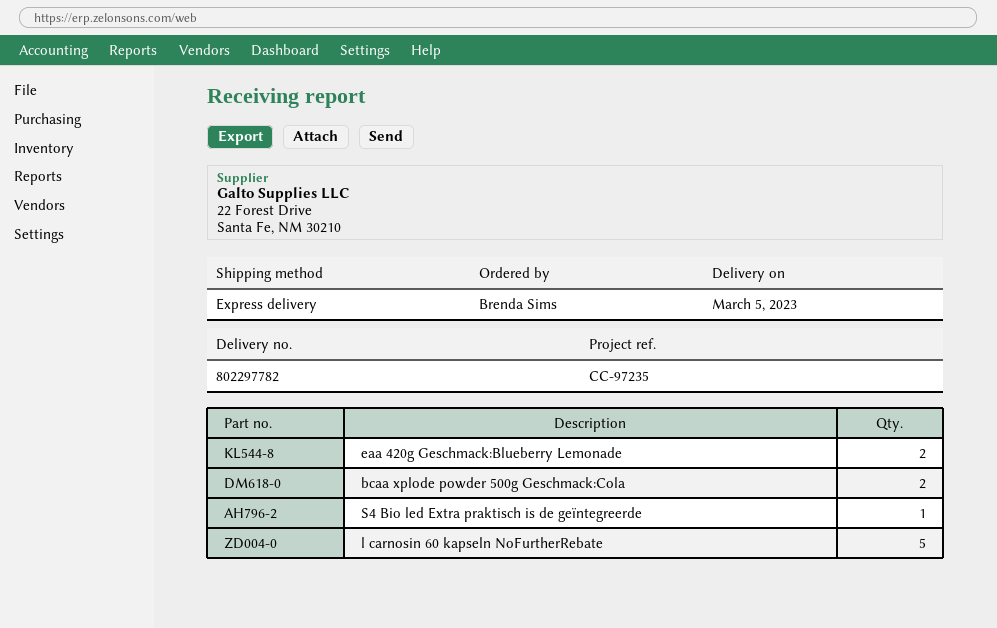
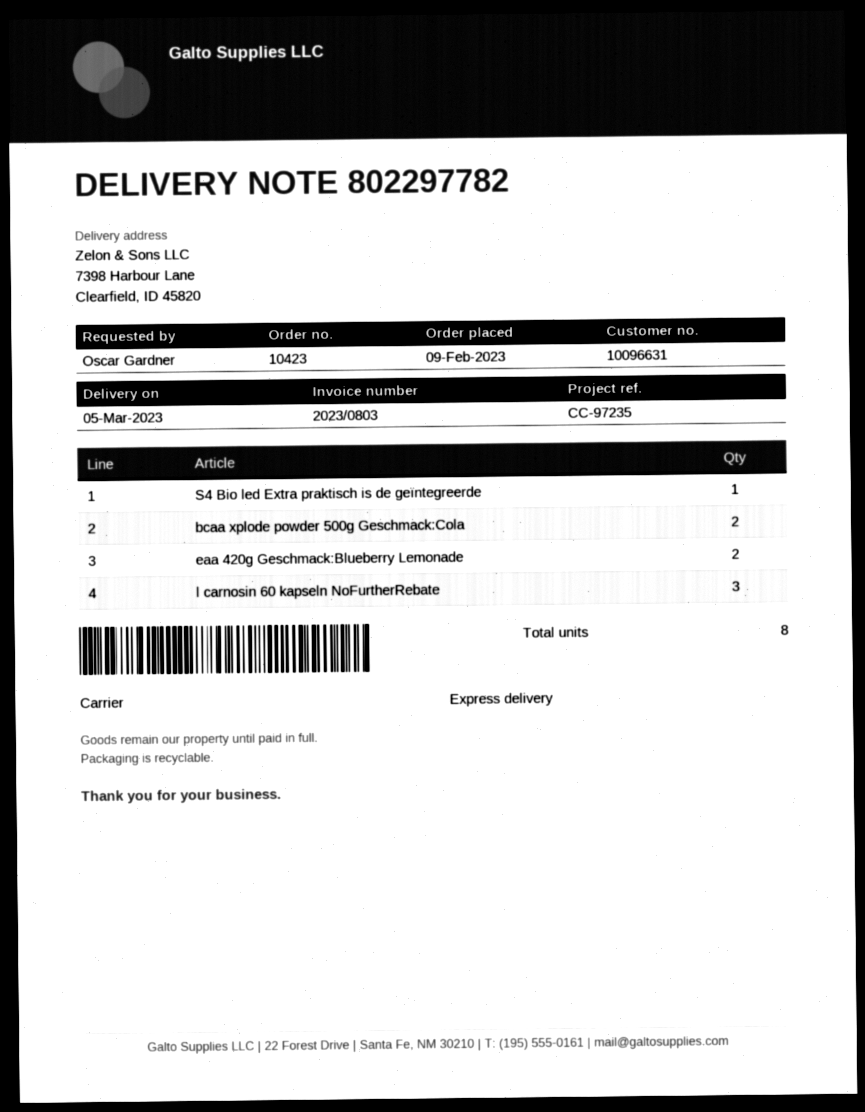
ordered by: Brenda Sims -> Oscar Gardner
l carnosin 60 kapseln NoFurtherRebate: 5 -> 3

